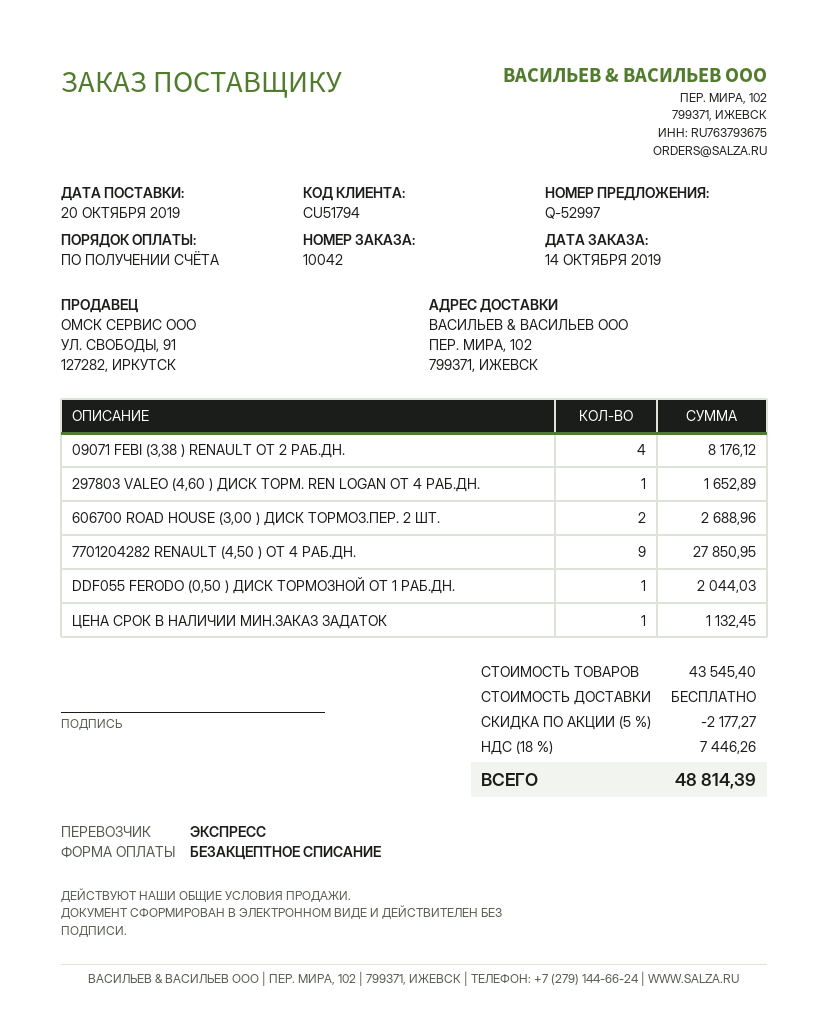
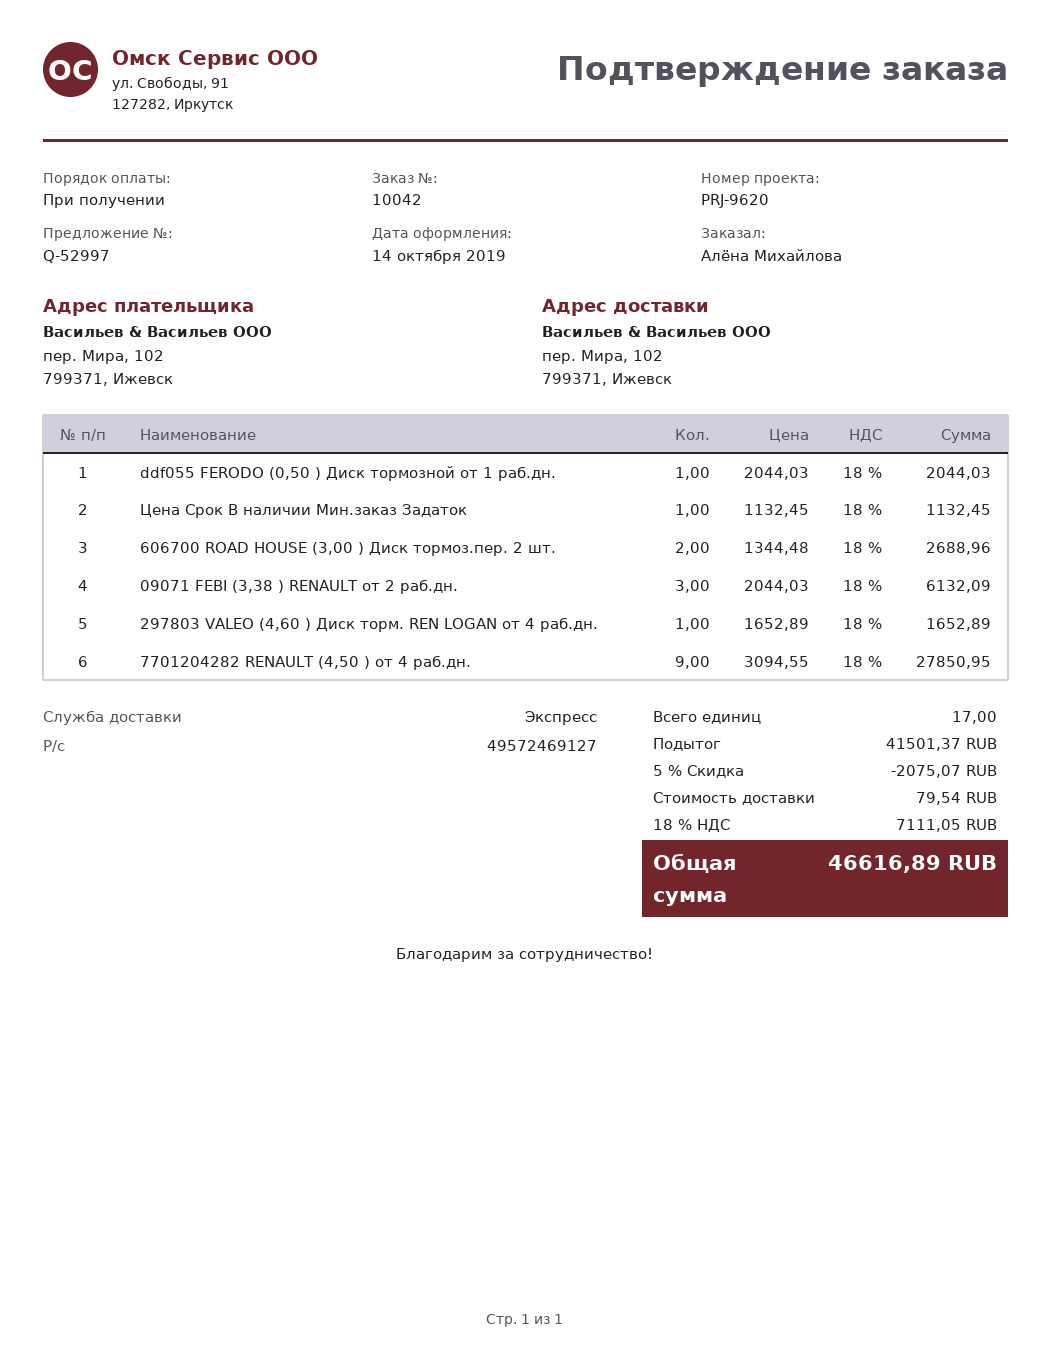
09071 FEBI (3,38 ) RENAULT ОТ 2 РАБ.ДН.: 4 for 8176.12 -> 3 for 6132.09
subtotal: 43545.40 -> 41501.37
discount: 5% = 2177.27 -> 5% = 2075.07
shipping: 0.00 -> 79.54
tax: 18% = 7446.26 -> 18% = 7111.05
total: 48814.39 -> 46616.89

